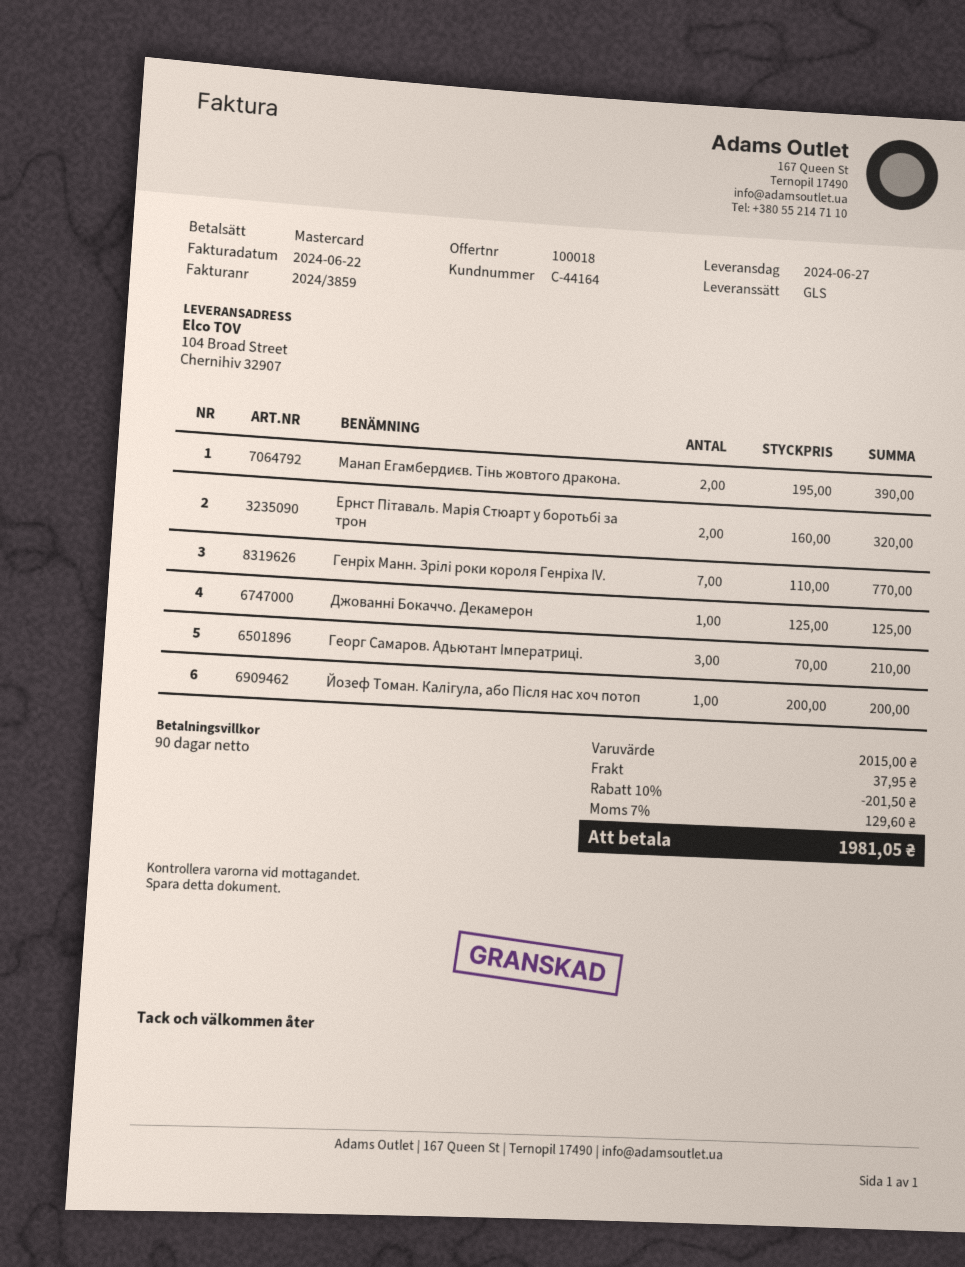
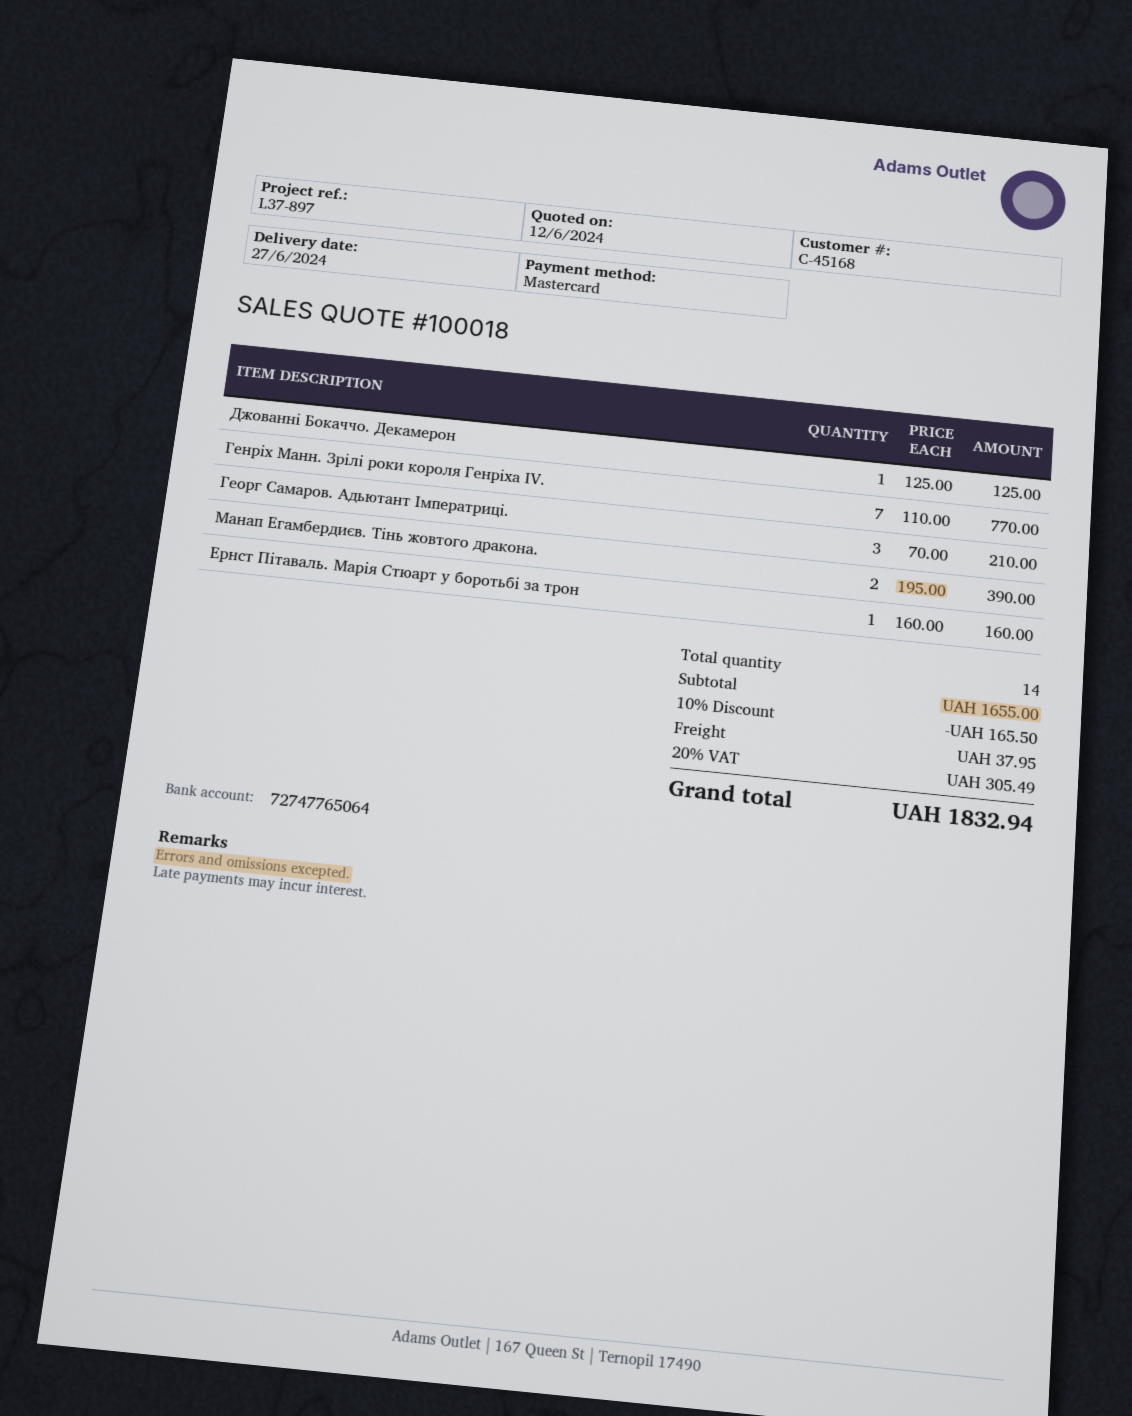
customer number: C-44164 -> C-45168
Ернст Пітаваль. Марія Стюарт у боротьбі за трон: 2 x 160.00 = 320.00 -> 1 x 160.00 = 160.00
Йозеф Томан. Калігула, або Після нас хоч потоп: 1 x 200.00 = 200.00 -> none
subtotal: 2015.00 -> 1655.00
discount: 10% = 201.50 -> 10% = 165.50
tax: 7% = 129.60 -> 20% = 305.49
total: 1981.05 -> 1832.94

